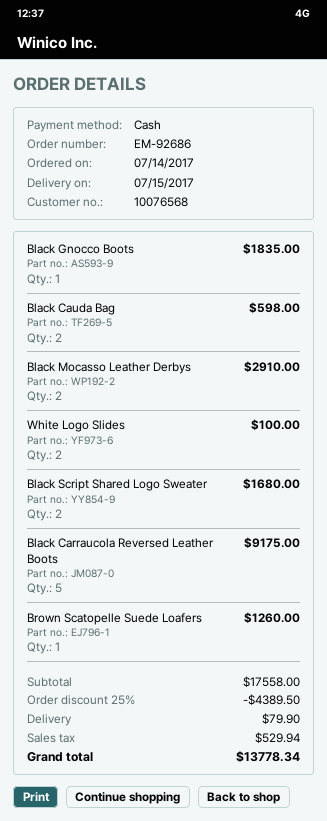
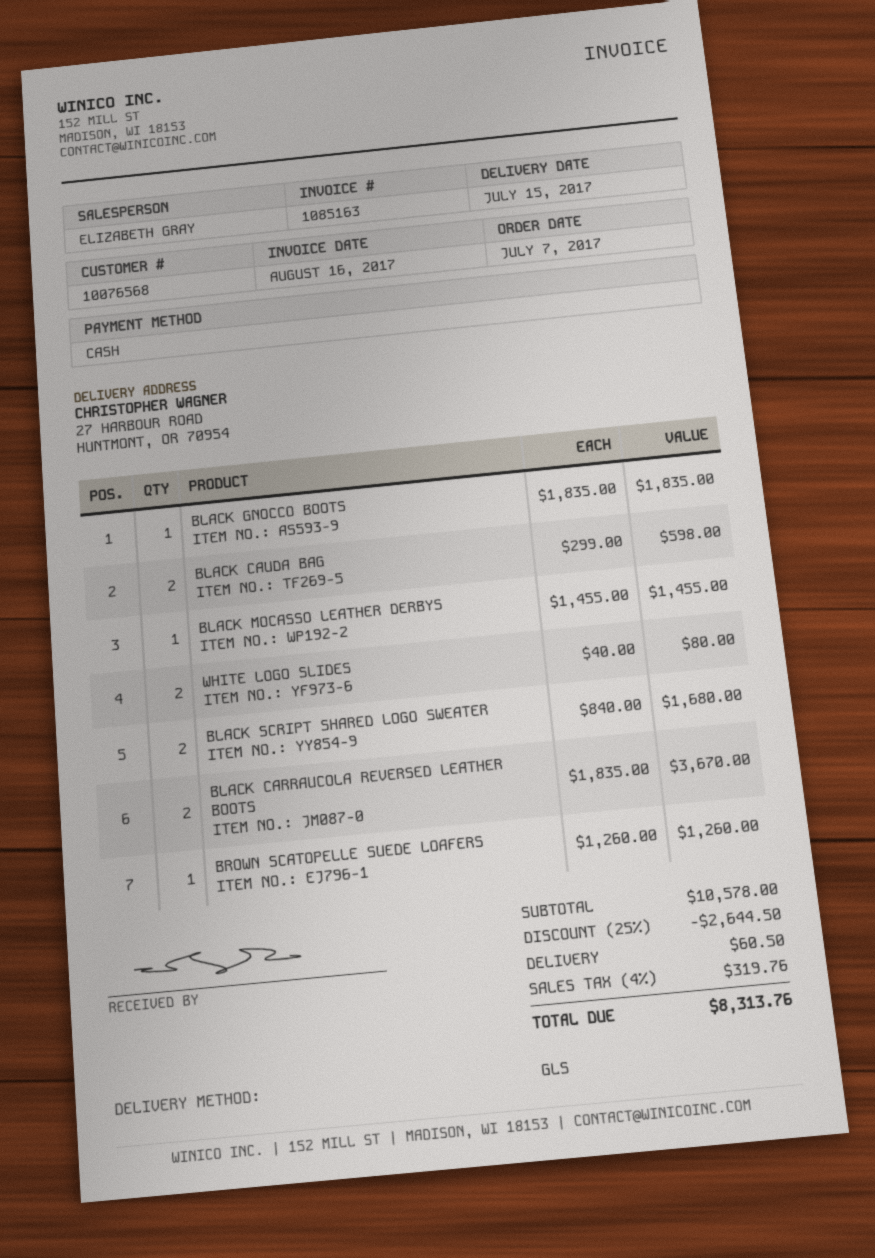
order date: 2017-07-14 -> 2017-07-07
Black Mocasso Leather Derbys: 2 for 2910.00 -> 1 for 1455.00
White Logo Slides: 2 for 100.00 -> 2 for 80.00
Black Carraucola Reversed Leather Boots: 5 for 9175.00 -> 2 for 3670.00
subtotal: 17558.00 -> 10578.00
discount: 25% = 4389.50 -> 25% = 2644.50
shipping: 79.90 -> 60.50
tax: 529.94 -> 319.76
total: 13778.34 -> 8313.76

